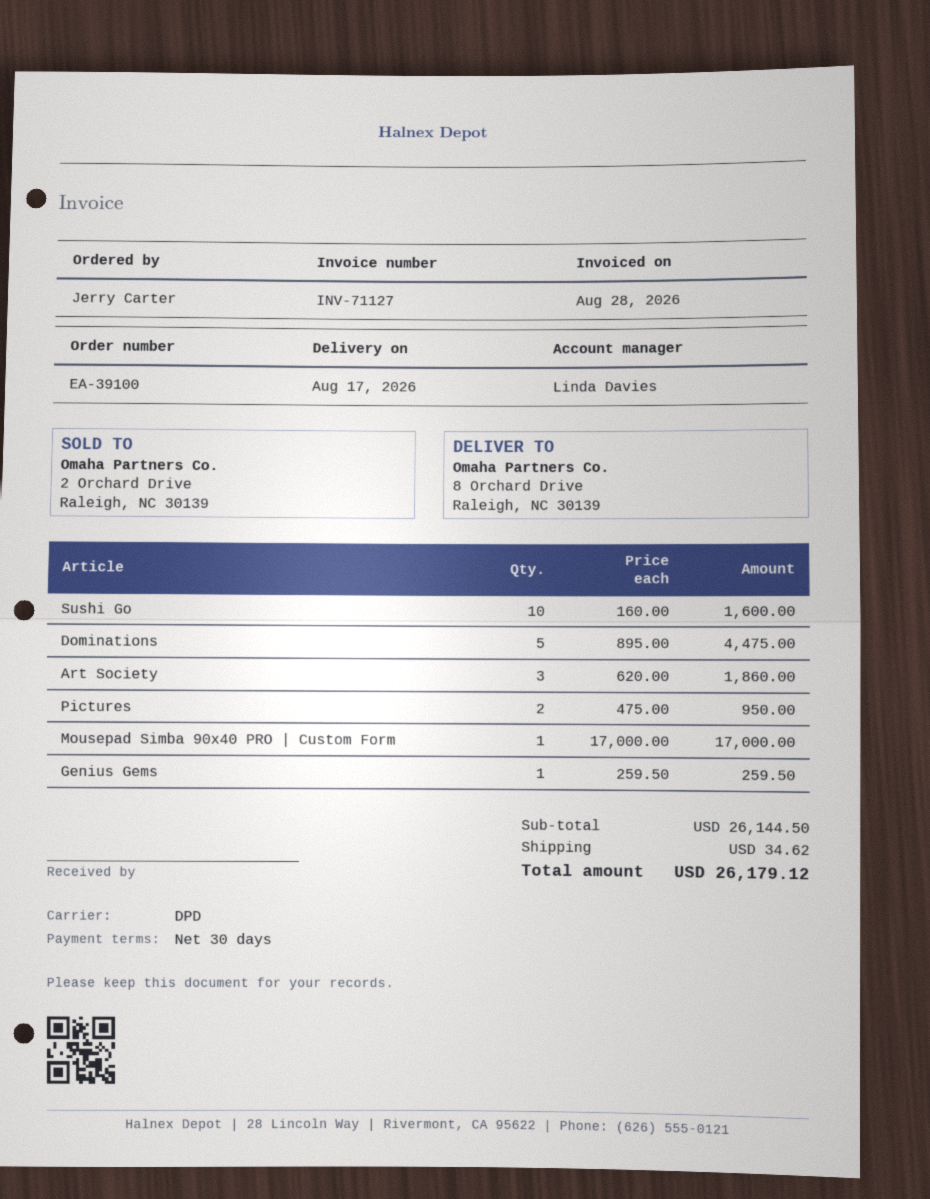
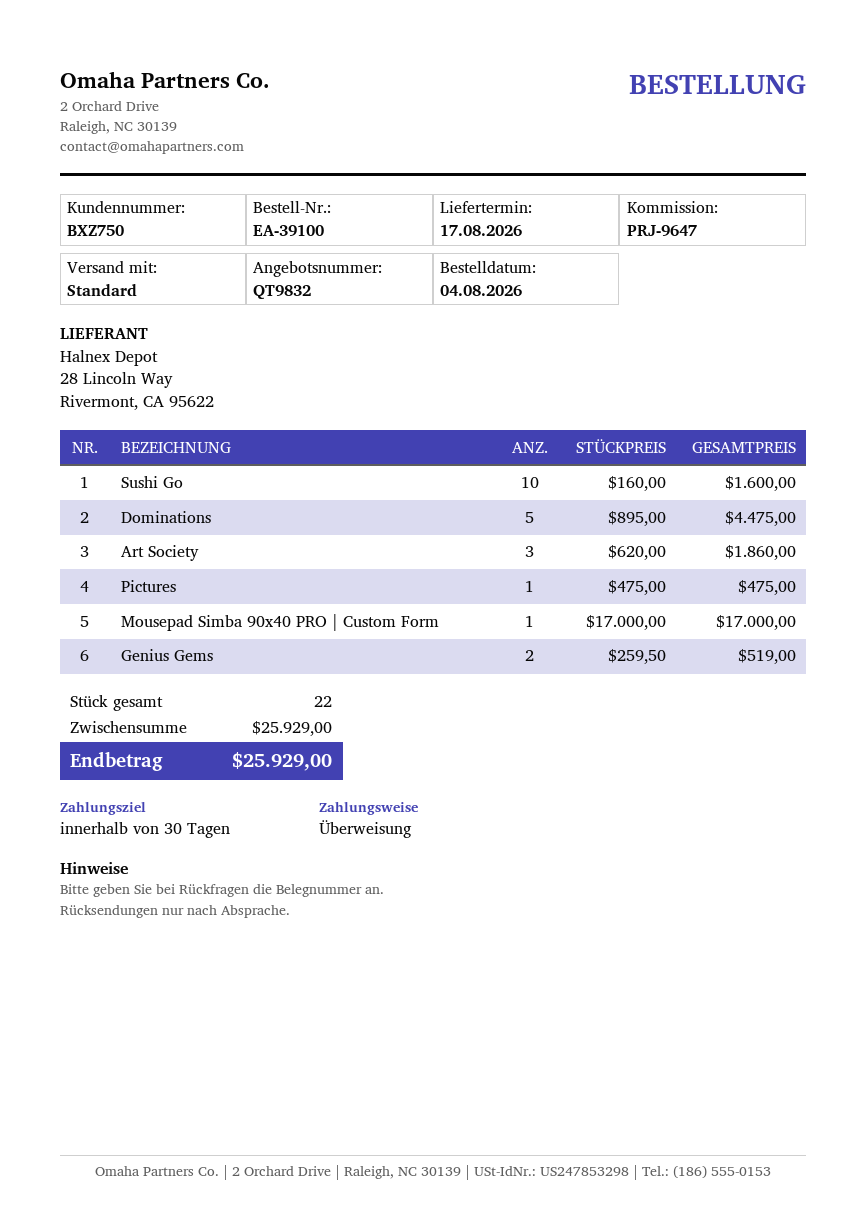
shipping method: DPD -> standard
Pictures: 2 x 475.00 = 950.00 -> 1 x 475.00 = 475.00
Genius Gems: 1 x 259.50 = 259.50 -> 2 x 259.50 = 519.00
subtotal: 26144.50 -> 25929.00
shipping: 34.62 -> none
total: 26179.12 -> 25929.00

